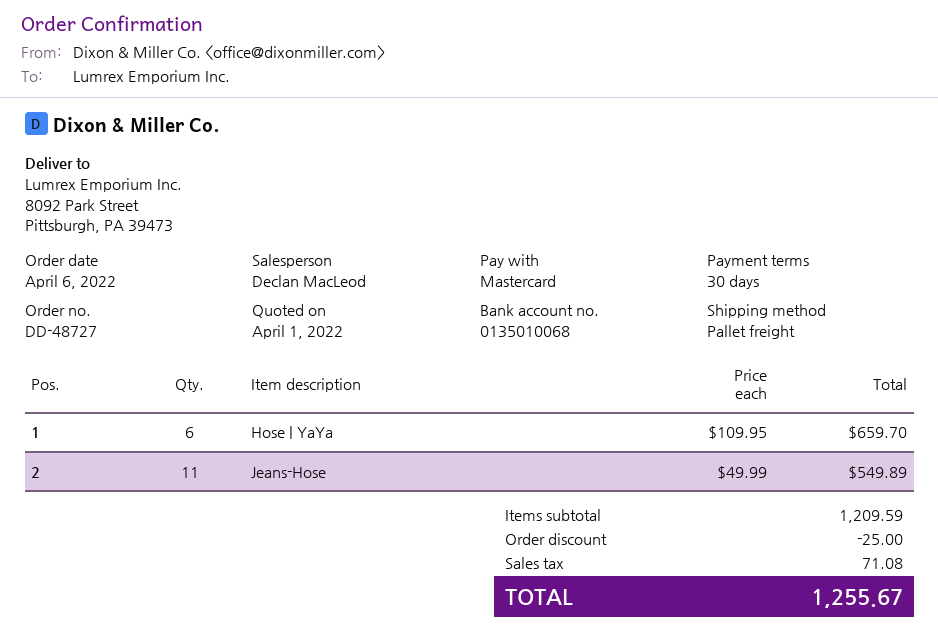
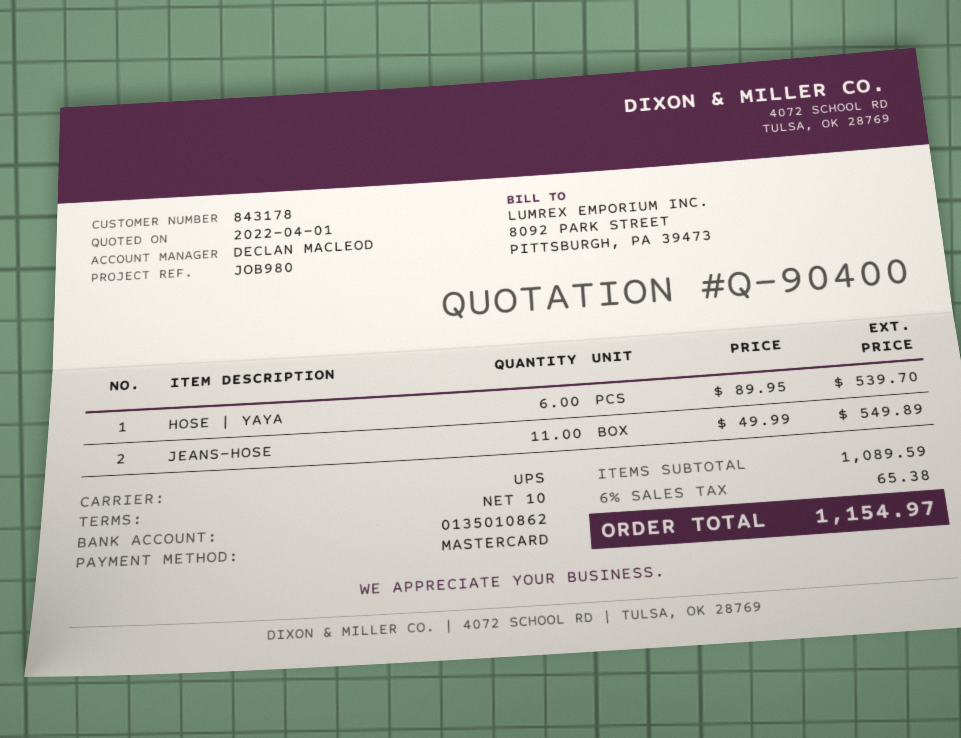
payment terms: 30 days -> 10 days
bank account: 0135010068 -> 0135010862
shipping method: pallet freight -> UPS
Hose | YaYa: 6 x 109.95 = 659.70 -> 6 x 89.95 = 539.70
subtotal: 1209.59 -> 1089.59
discount: 25.00 -> none
tax: 71.08 -> 65.38
total: 1255.67 -> 1154.97

